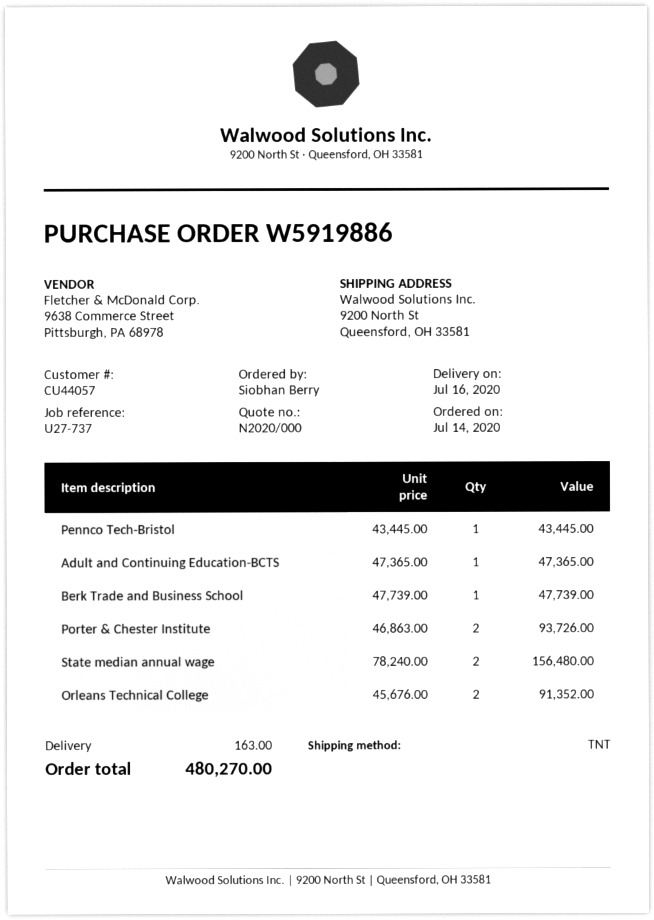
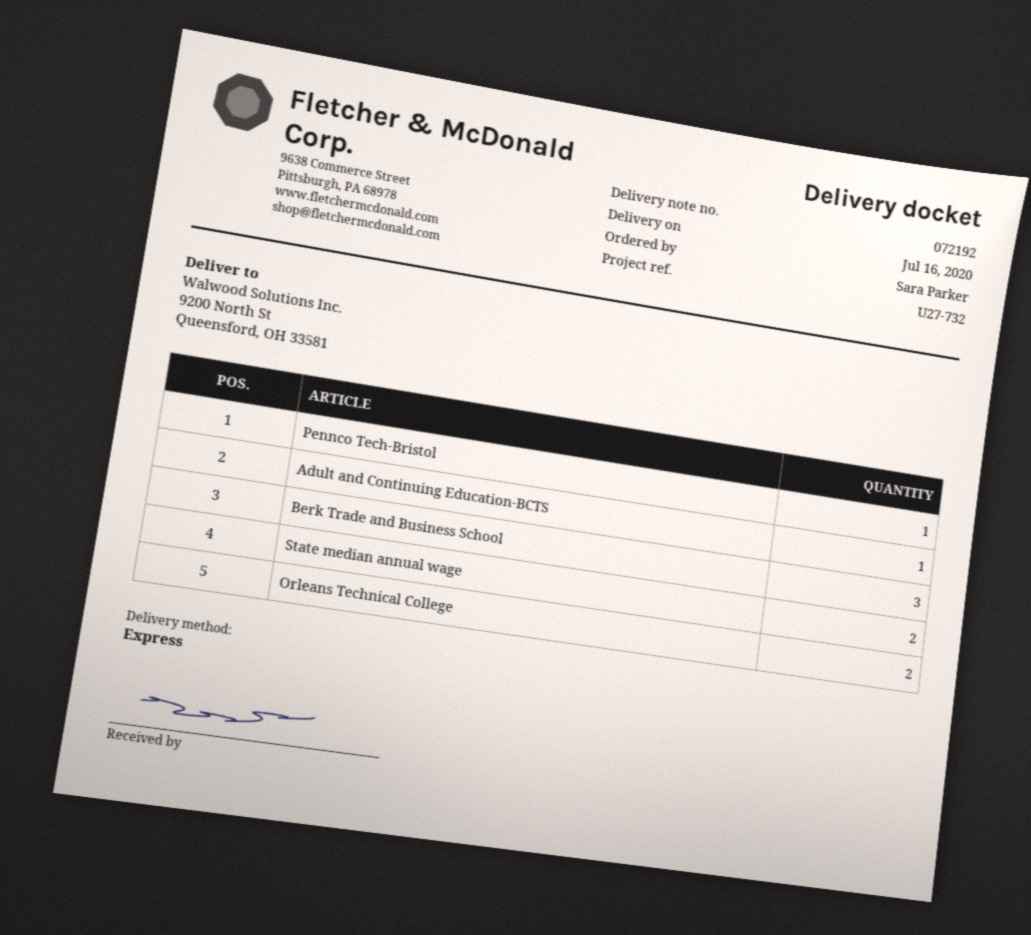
reference: U27-737 -> U27-732
ordered by: Siobhan Berry -> Sara Parker
shipping method: TNT -> express
Berk Trade and Business School: 1 -> 3
Porter & Chester Institute: 2 -> none

